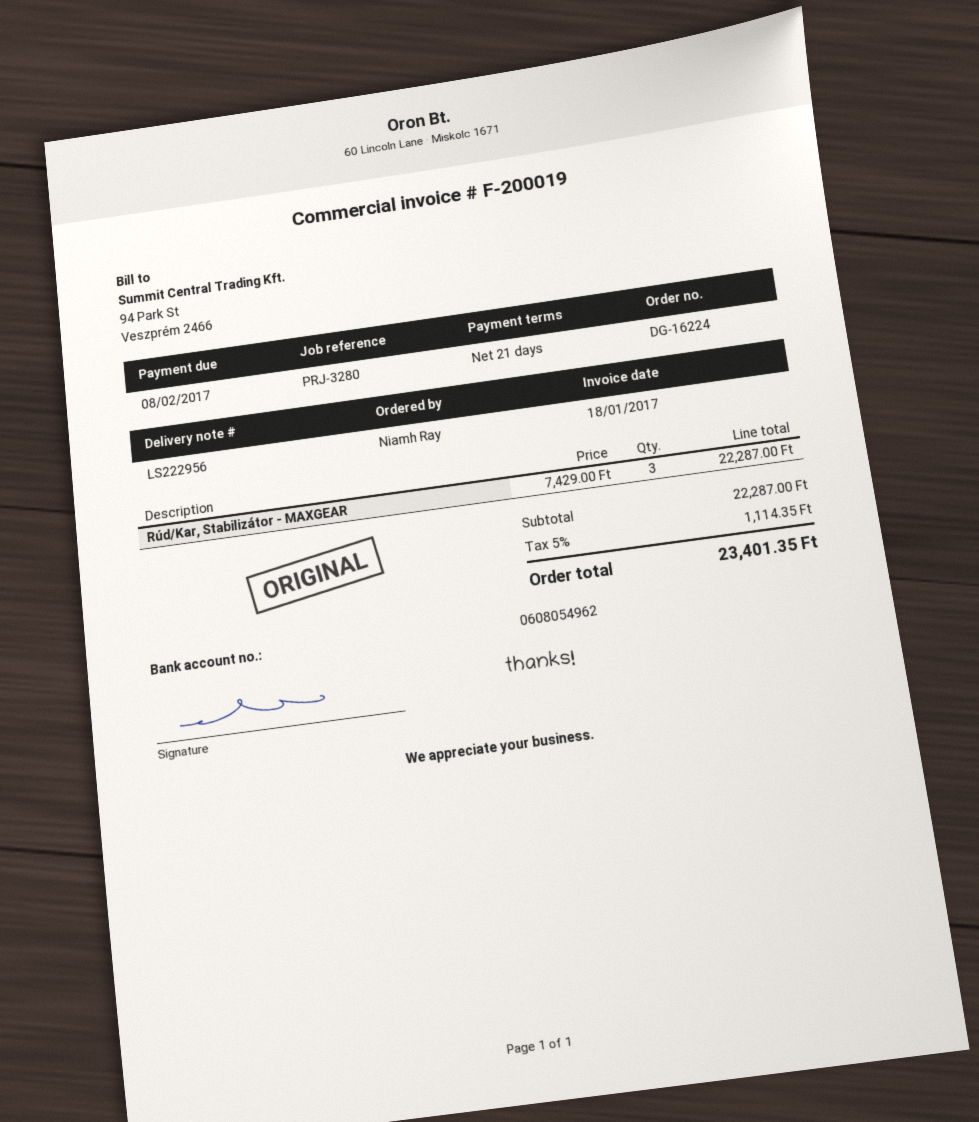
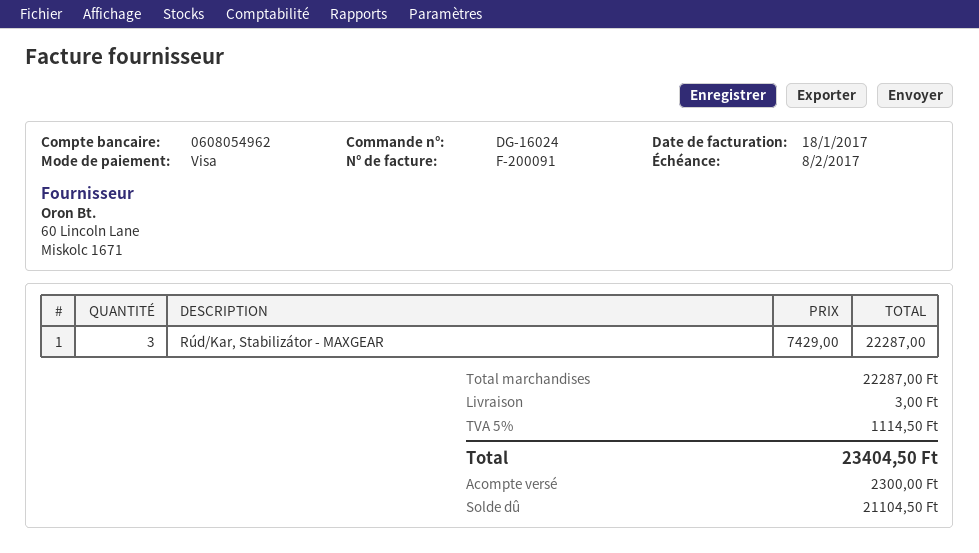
order number: DG-16224 -> DG-16024
invoice number: F-200019 -> F-200091
shipping: none -> 3.00
tax: 5% = 1114.35 -> 5% = 1114.50
total: 23401.35 -> 23404.50

